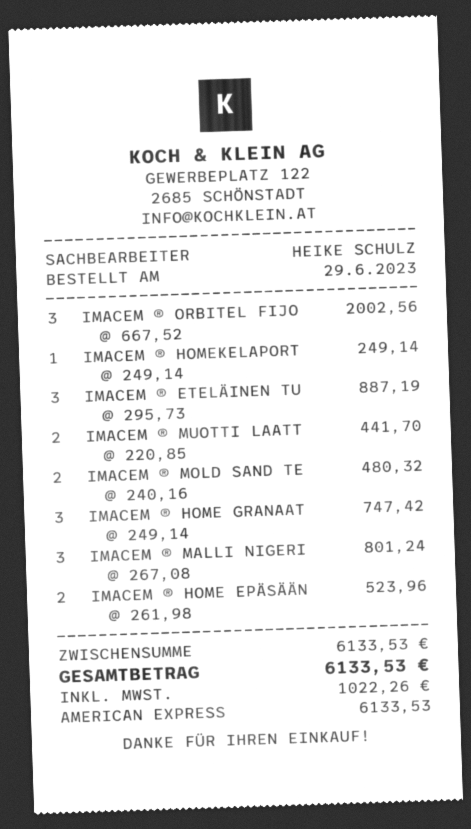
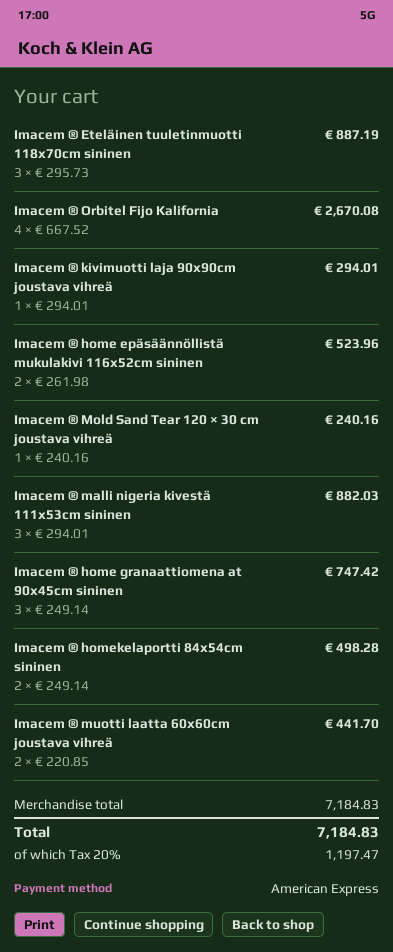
IMACEM ® ORBITEL FIJO: 3 x 667.52 = 2002.56 -> 4 x 667.52 = 2670.08
IMACEM ® HOMEKELAPORT: 1 x 249.14 = 249.14 -> 2 x 249.14 = 498.28
IMACEM ® MOLD SAND TE: 2 x 240.16 = 480.32 -> 1 x 240.16 = 240.16
IMACEM ® MALLI NIGERI: 3 x 267.08 = 801.24 -> 3 x 294.01 = 882.03
Imacem ® kivimuotti laja 90x90cm joustava vihreä: none -> 1 x 294.01 = 294.01
subtotal: 6133.53 -> 7184.83
tax: 1022.26 -> 1197.47
total: 6133.53 -> 7184.83

